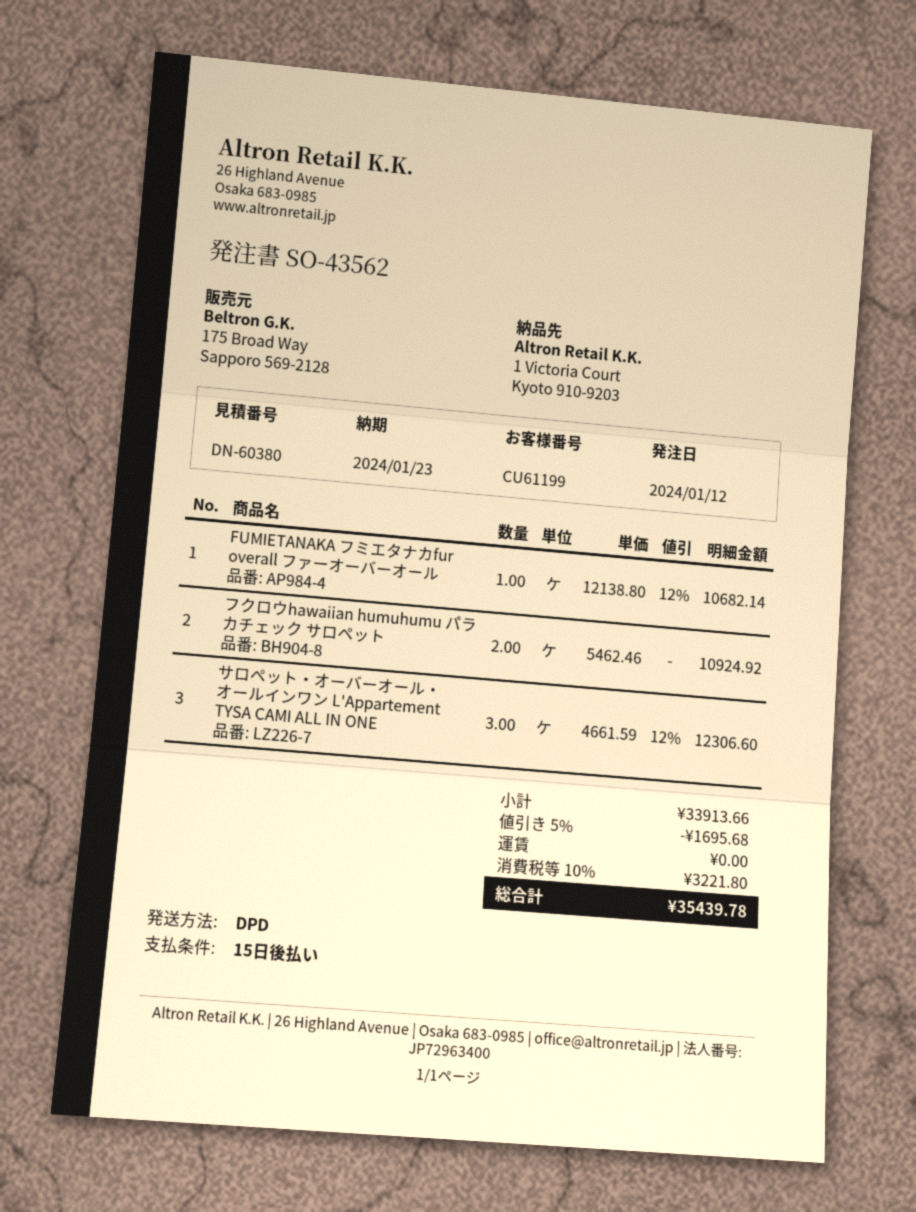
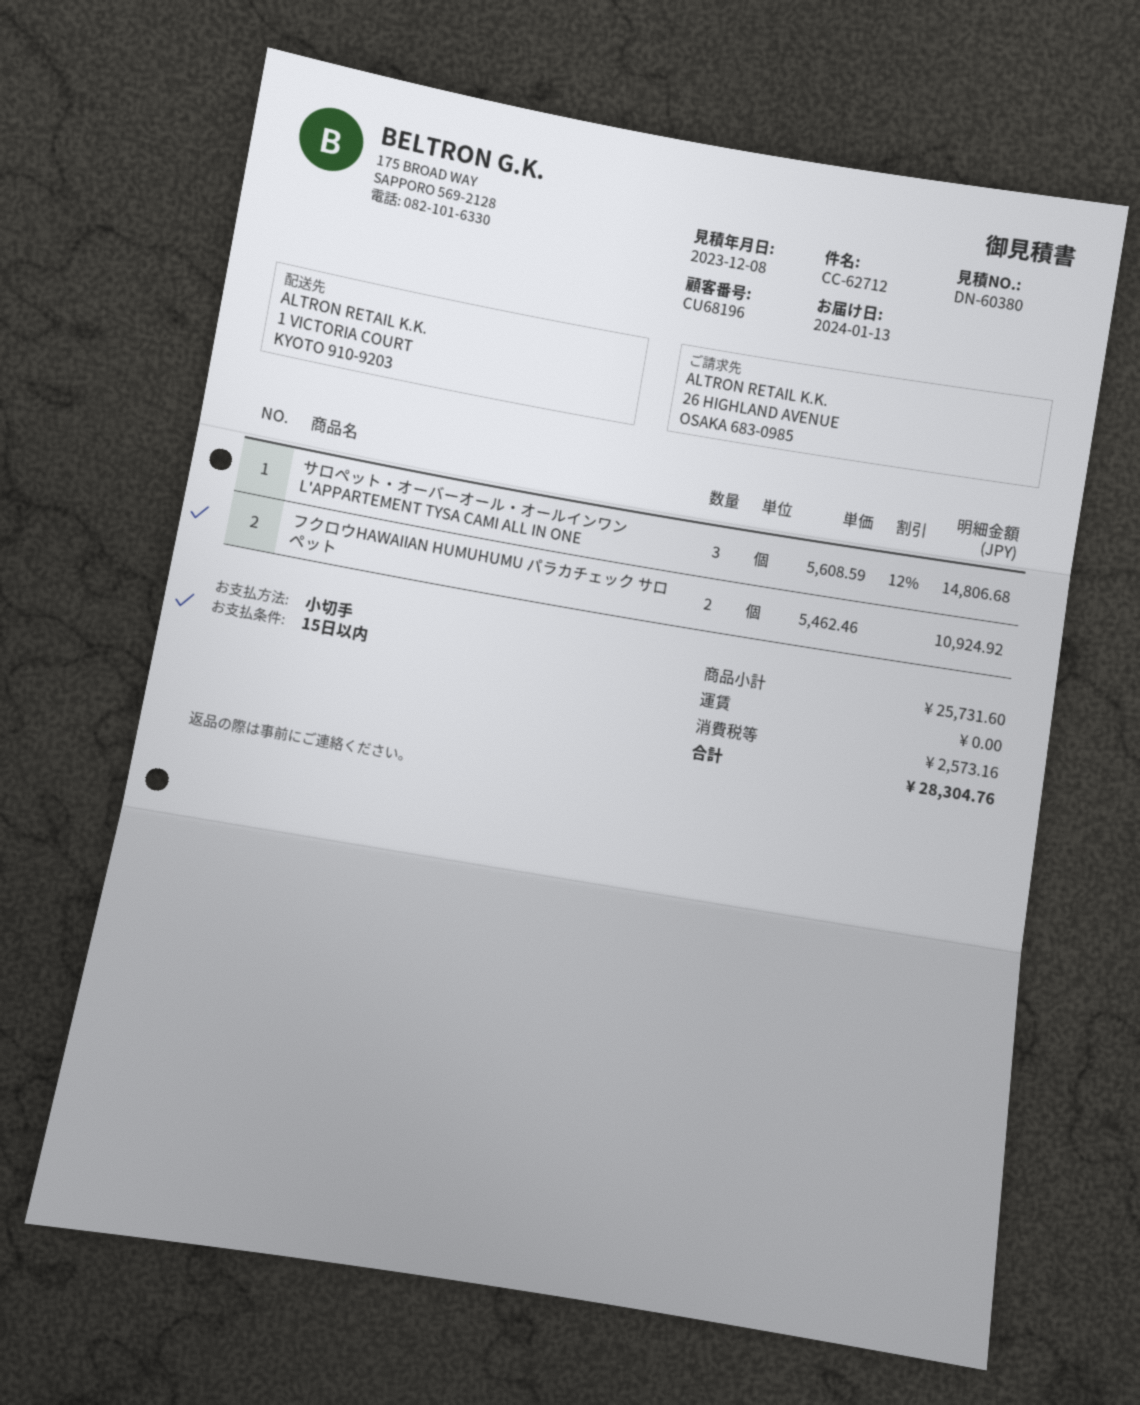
delivery date: 2024-01-23 -> 2024-01-13
customer number: CU61199 -> CU68196
FUMIETANAKA フミエタナカfur overall ファーオーバーオール: 1 x 12138.80 - 12% = 10682.14 -> none
サロペット・オーバーオール・オールインワン L'Appartement TYSA CAMI ALL IN ONE: 3 x 4661.59 - 12% = 12306.60 -> 3 x 5608.59 - 12% = 14806.68
subtotal: 33913.66 -> 25731.60
discount: 5% = 1695.68 -> none
tax: 3221.80 -> 2573.16
total: 35439.78 -> 28304.76

